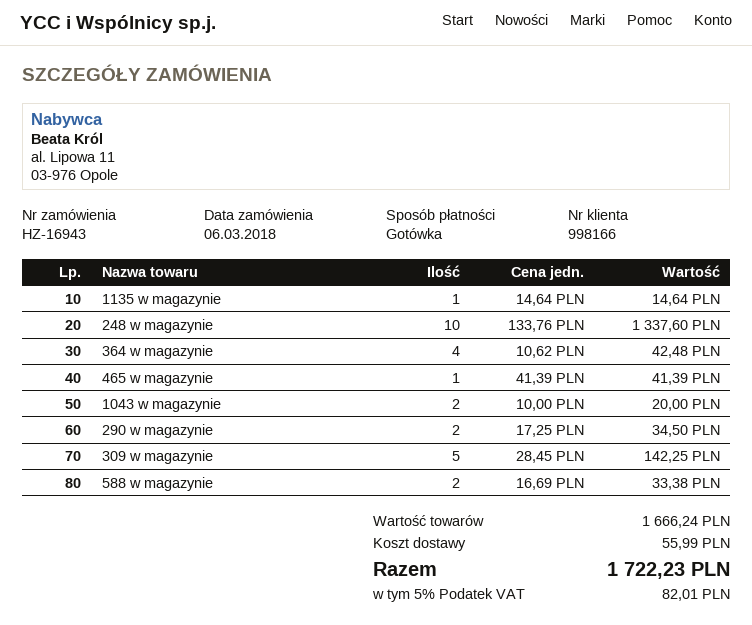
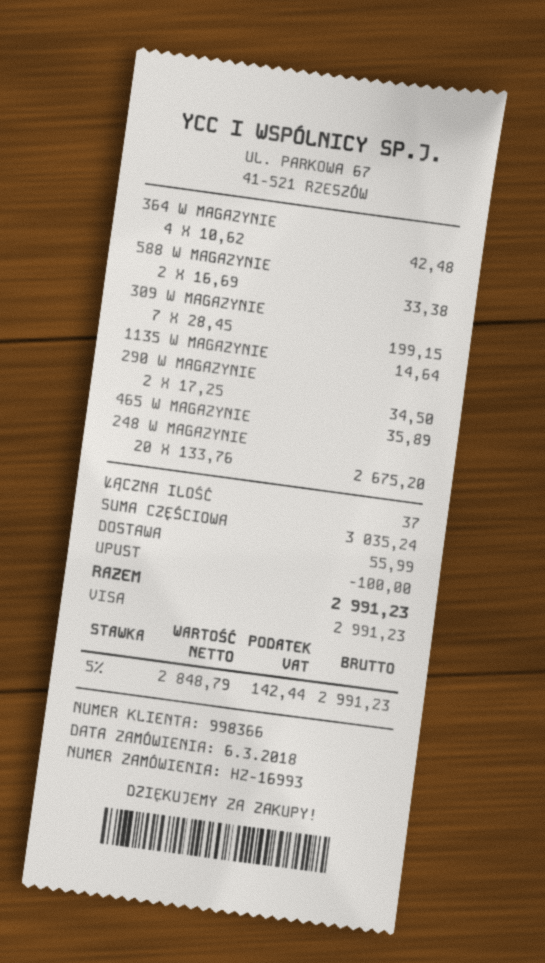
order number: HZ-16943 -> HZ-16993
customer number: 998166 -> 998366
payment method: cash -> Visa
248 w magazynie: 10 x 133.76 = 1337.60 -> 20 x 133.76 = 2675.20
465 w magazynie: 1 x 41.39 = 41.39 -> 1 x 35.89 = 35.89
1043 w magazynie: 2 x 10.00 = 20.00 -> none
309 w magazynie: 5 x 28.45 = 142.25 -> 7 x 28.45 = 199.15
subtotal: 1666.24 -> 3035.24
discount: none -> 100.00
tax: 5% = 82.01 -> 5% = 142.44
total: 1722.23 -> 2991.23

